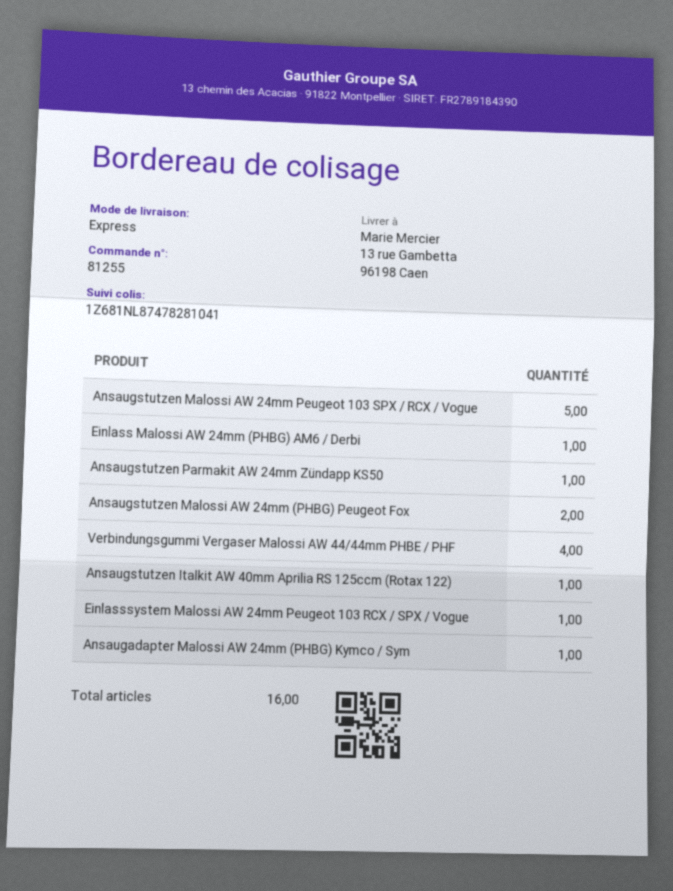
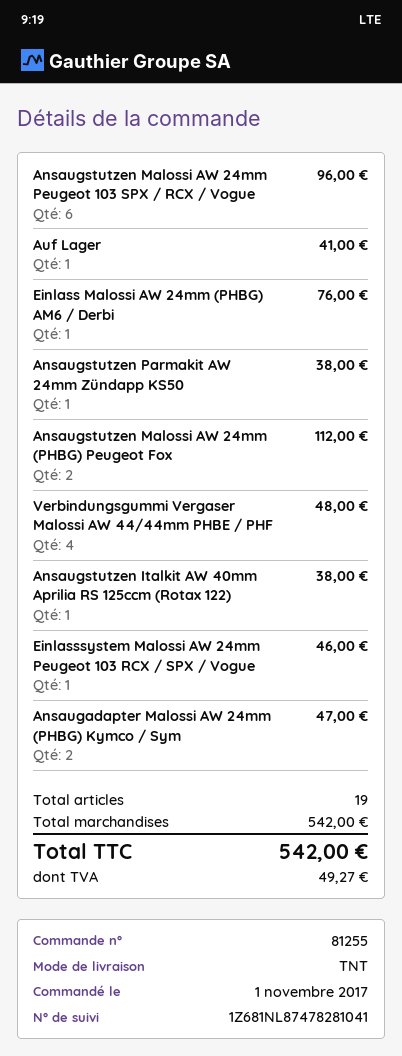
shipping method: express -> TNT
Ansaugstutzen Malossi AW 24mm Peugeot 103 SPX / RCX / Vogue: 5 -> 6
Ansaugadapter Malossi AW 24mm (PHBG) Kymco / Sym: 1 -> 2
Auf Lager: none -> 1
total quantity: 16 -> 19

